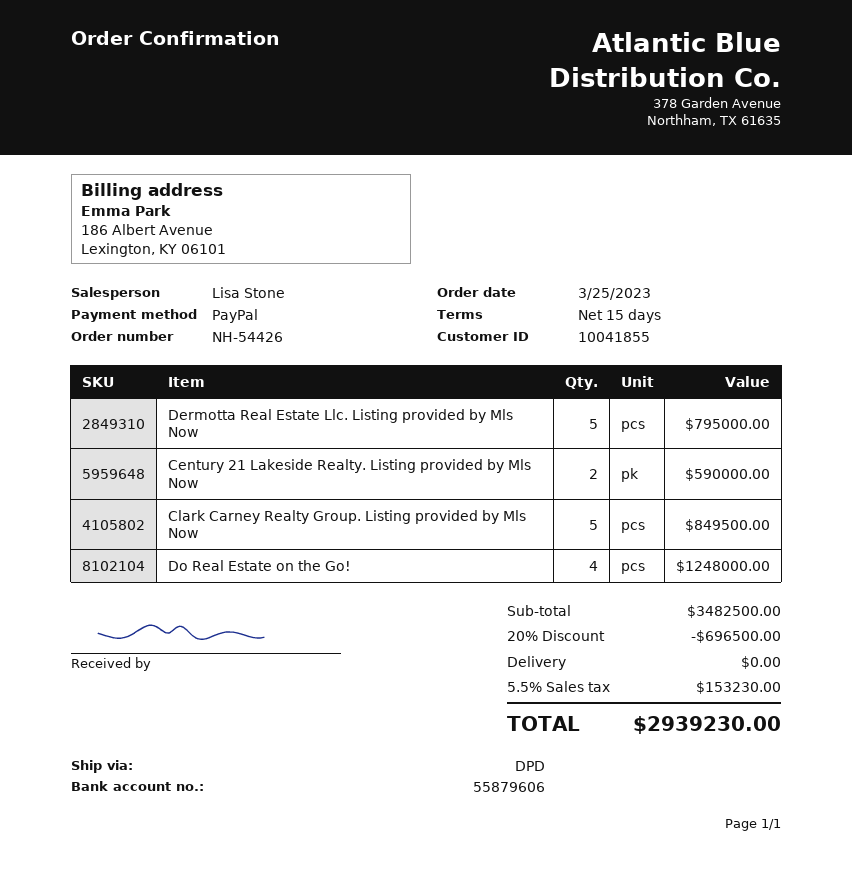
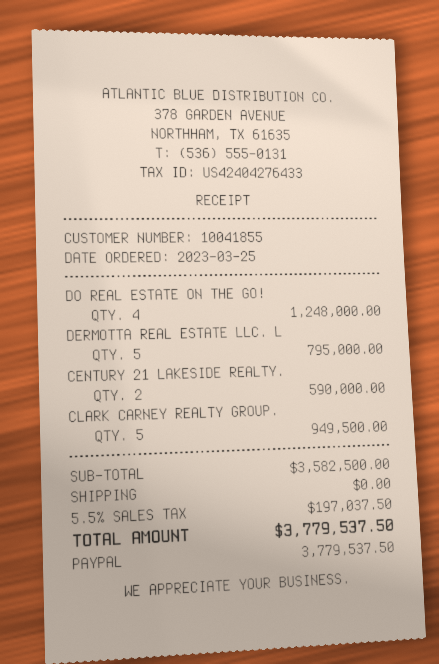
Clark Carney Realty Group. Listing provided by Mls Now: 5 for 849500.00 -> 5 for 949500.00
subtotal: 3482500.00 -> 3582500.00
discount: 20% = 696500.00 -> none
tax: 5.5% = 153230.00 -> 5.5% = 197037.50
total: 2939230.00 -> 3779537.50

